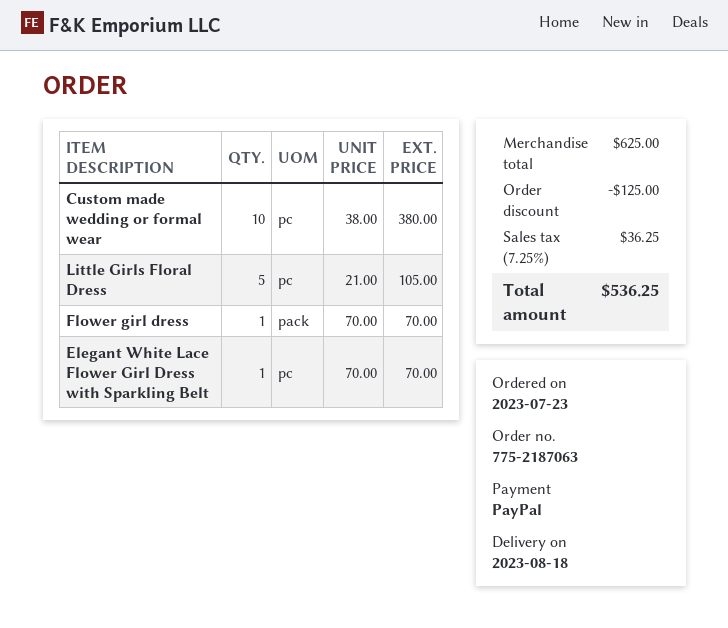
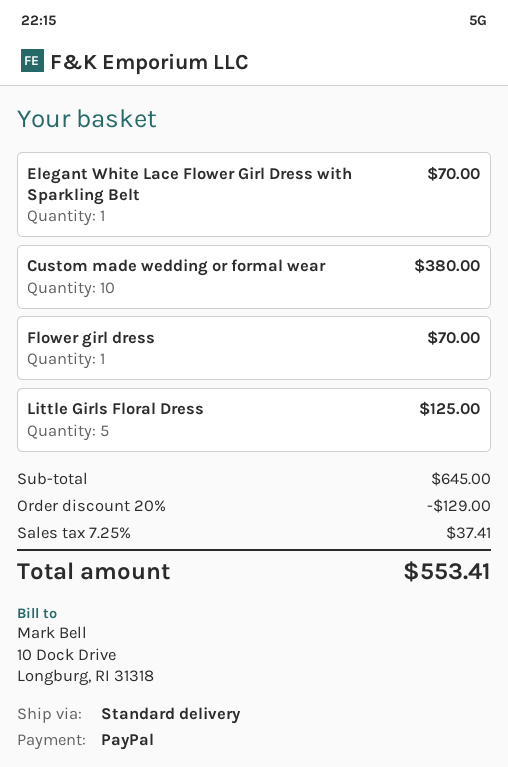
Little Girls Floral Dress: 5 for 105.00 -> 5 for 125.00
subtotal: 625.00 -> 645.00
discount: 125.00 -> 129.00
tax: 7.25% = 36.25 -> 7.25% = 37.41
total: 536.25 -> 553.41

